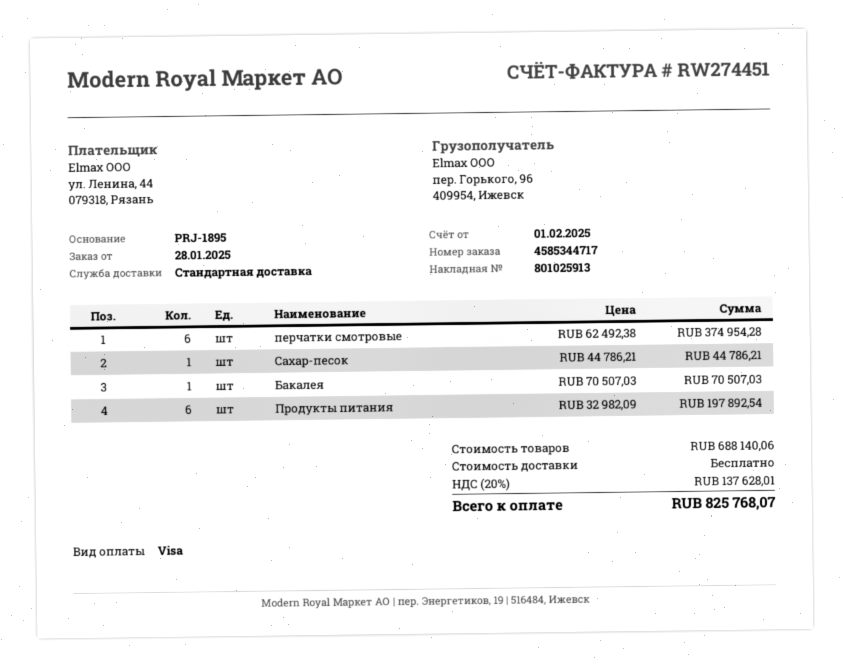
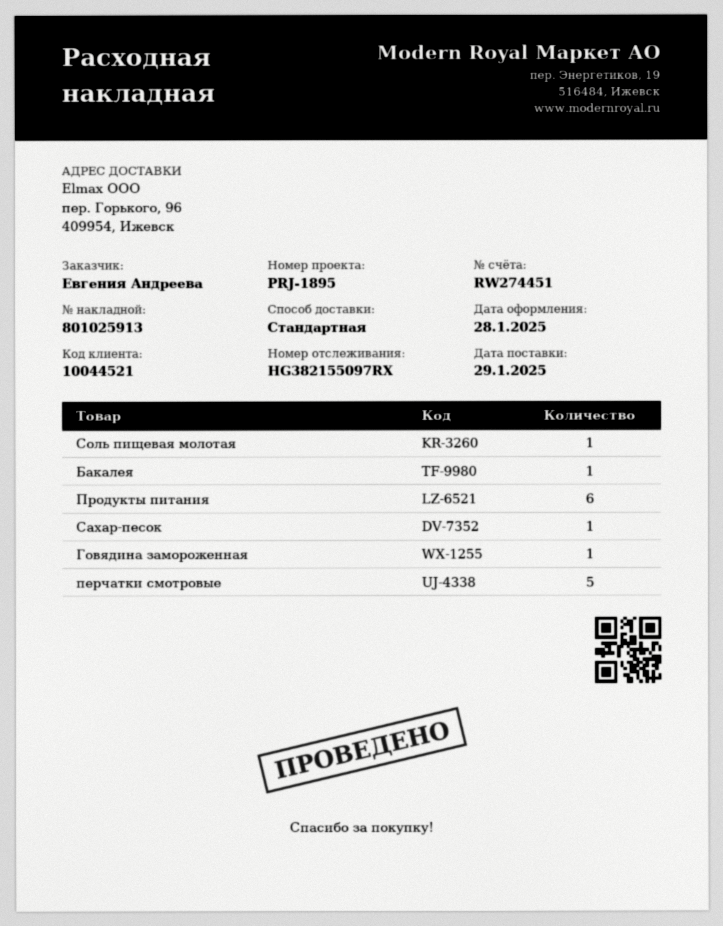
перчатки смотровые: 6 -> 5
Соль пищевая молотая: none -> 1
Говядина замороженная: none -> 1

